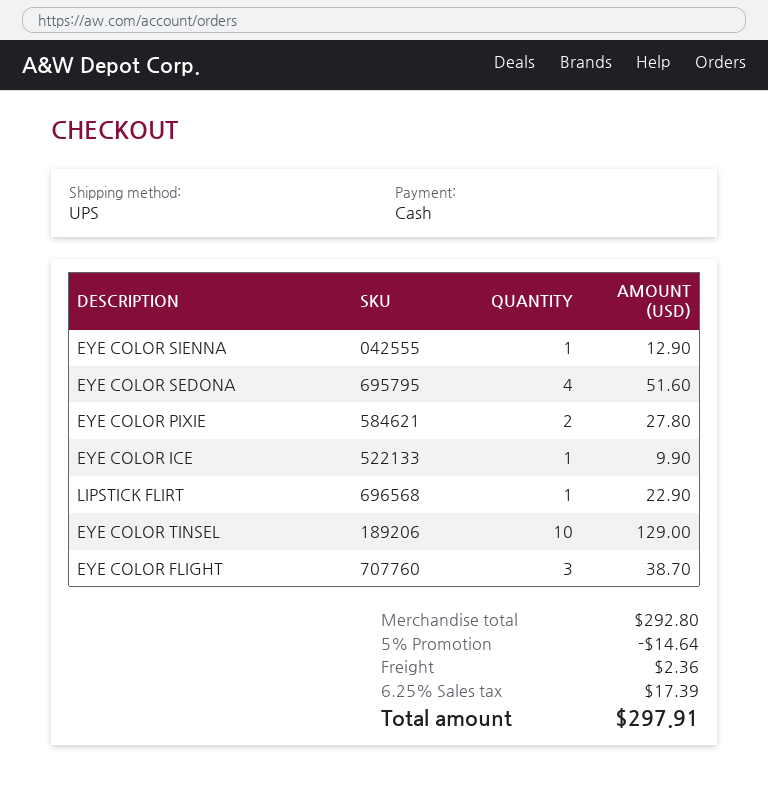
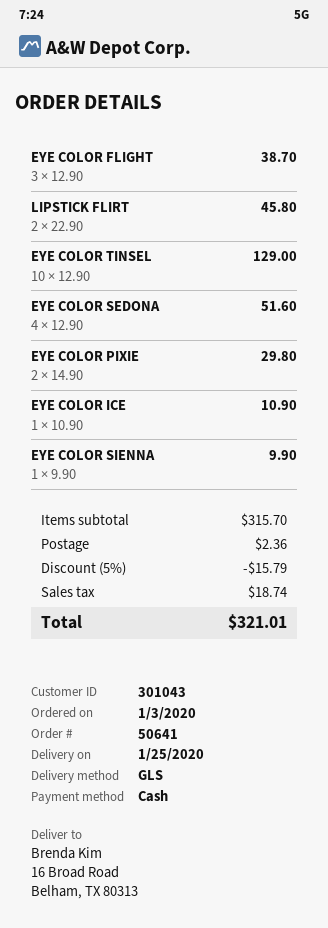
shipping method: UPS -> GLS
EYE COLOR SIENNA: 1 for 12.90 -> 1 for 9.90
EYE COLOR PIXIE: 2 for 27.80 -> 2 for 29.80
EYE COLOR ICE: 1 for 9.90 -> 1 for 10.90
LIPSTICK FLIRT: 1 for 22.90 -> 2 for 45.80
subtotal: 292.80 -> 315.70
discount: 5% = 14.64 -> 5% = 15.79
tax: 17.39 -> 18.74
total: 297.91 -> 321.01

